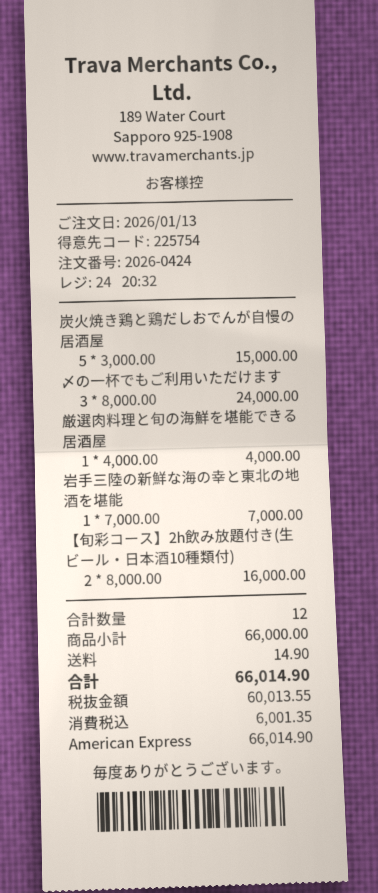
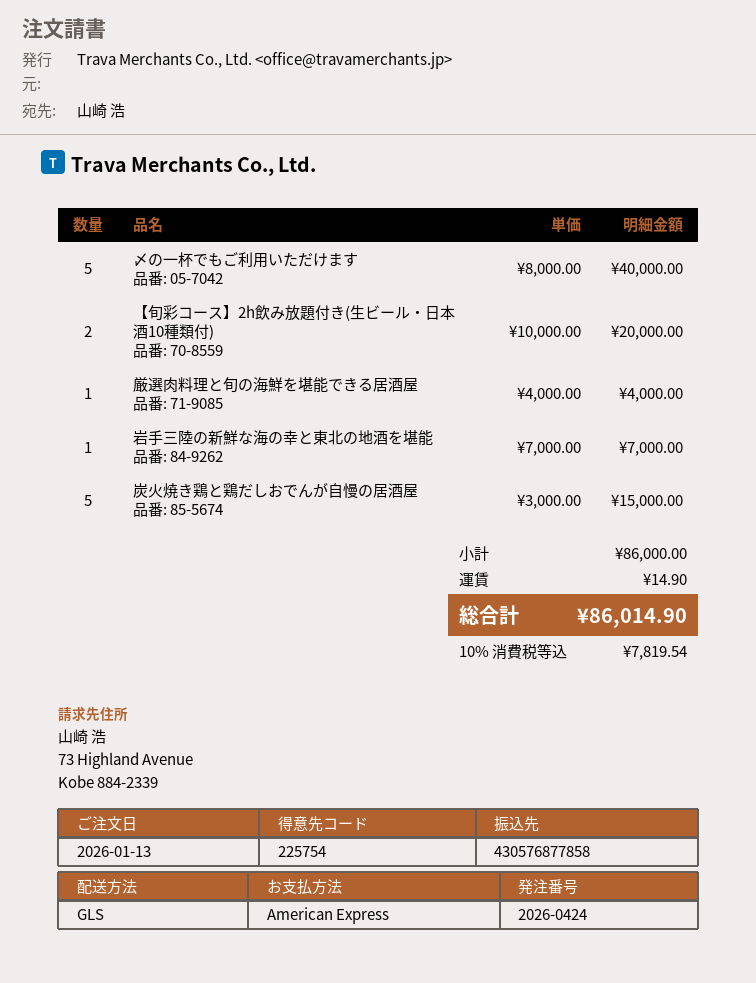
〆の一杯でもご利用いただけます: 3 x 8000.00 = 24000.00 -> 5 x 8000.00 = 40000.00
【旬彩コース】2h飲み放題付き(生ビール・日本酒10種類付): 2 x 8000.00 = 16000.00 -> 2 x 10000.00 = 20000.00
subtotal: 66000.00 -> 86000.00
tax: 6001.35 -> 7819.54
total: 66014.90 -> 86014.90

